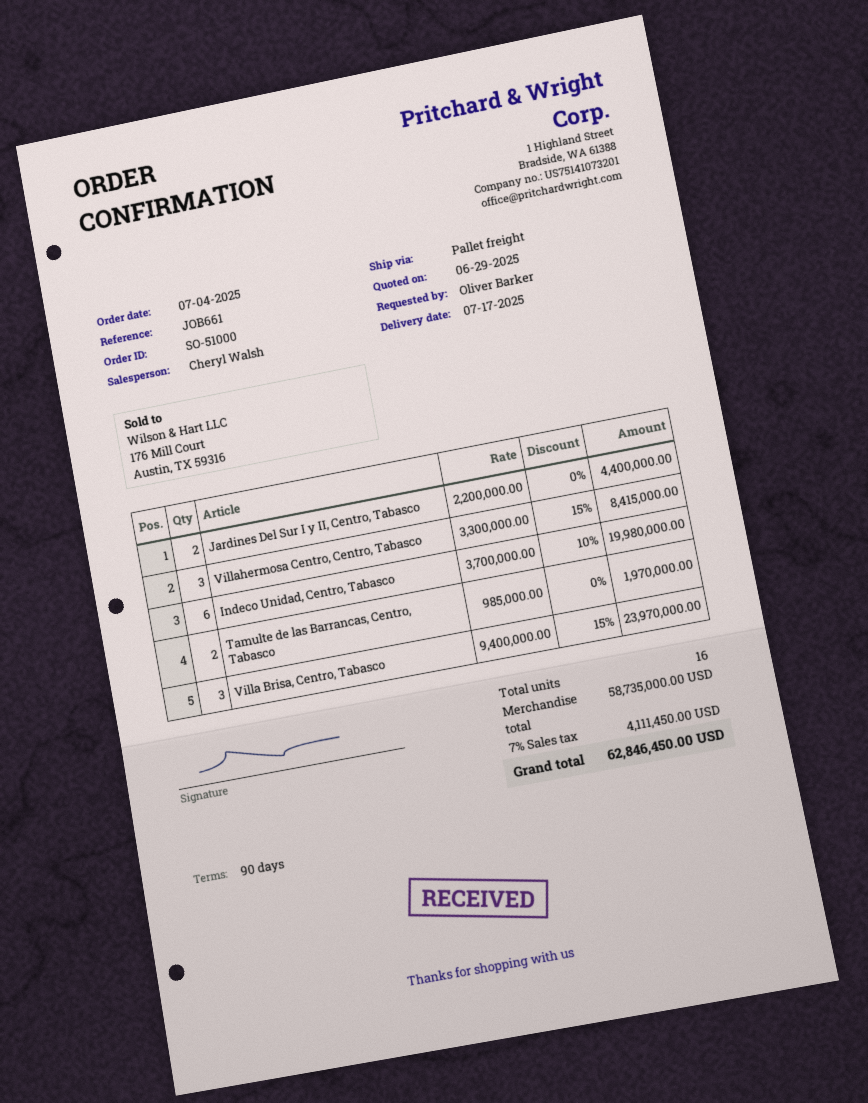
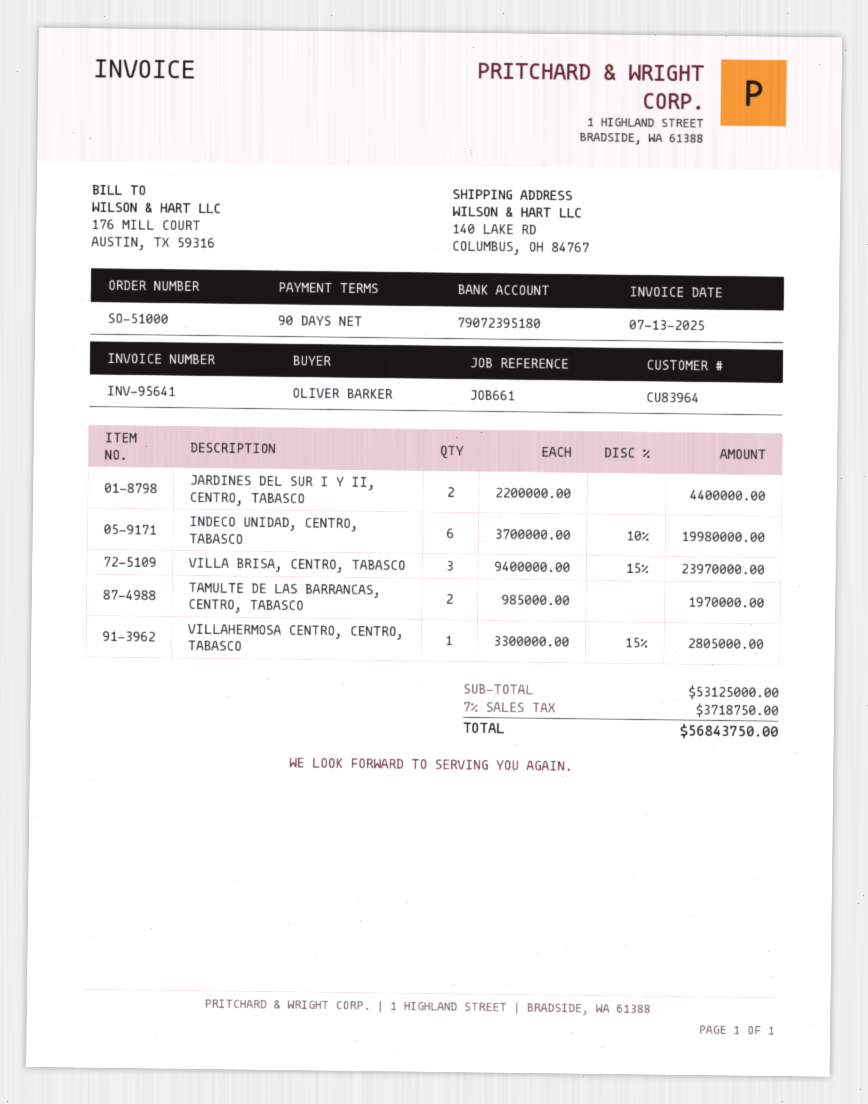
Villahermosa Centro, Centro, Tabasco: 3 x 3300000.00 - 15% = 8415000.00 -> 1 x 3300000.00 - 15% = 2805000.00
subtotal: 58735000.00 -> 53125000.00
tax: 7% = 4111450.00 -> 7% = 3718750.00
total: 62846450.00 -> 56843750.00

